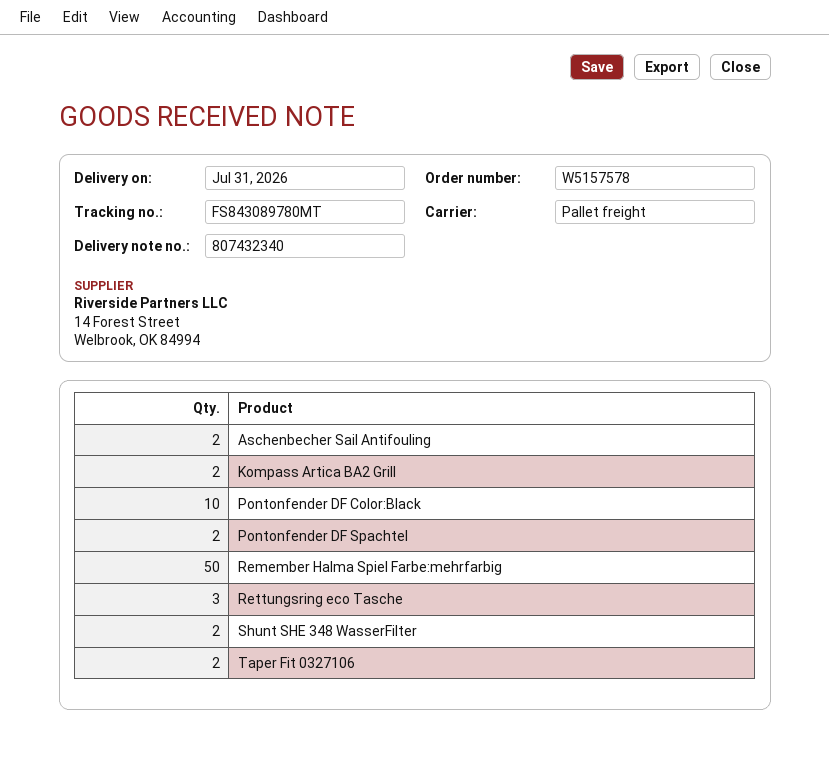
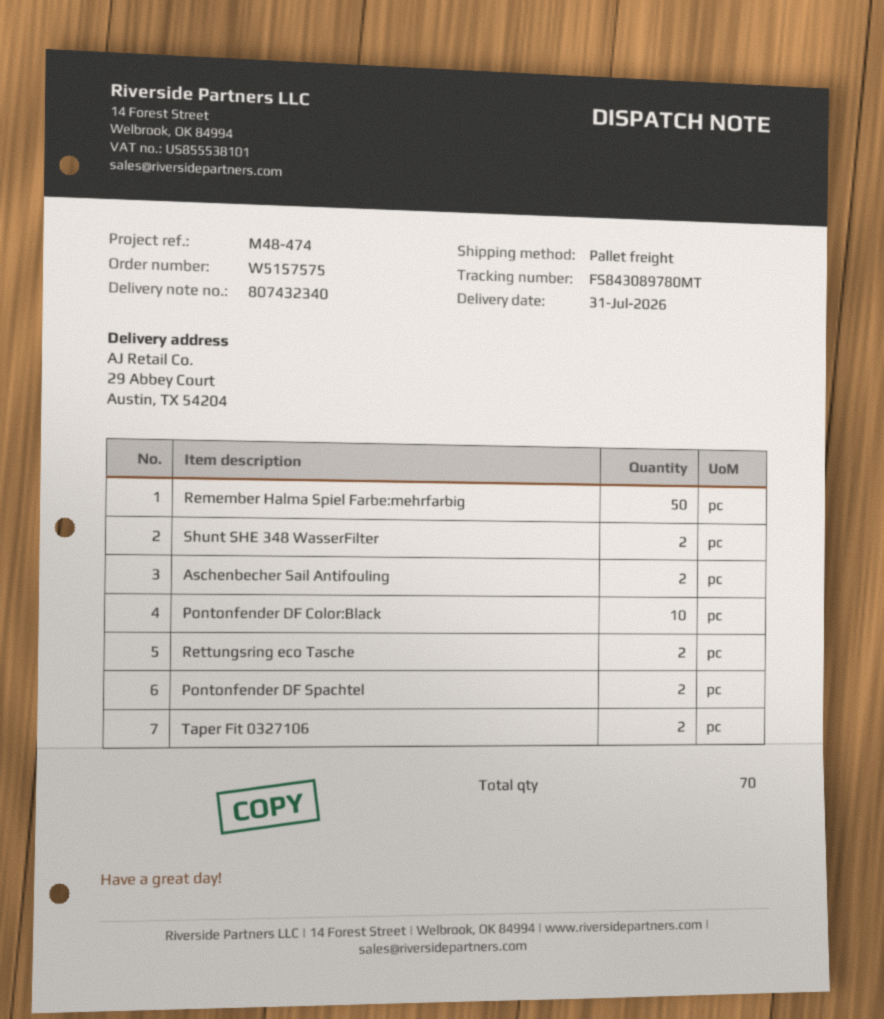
order number: W5157578 -> W5157575
Kompass Artica BA2 Grill: 2 -> none
Rettungsring eco Tasche: 3 -> 2

